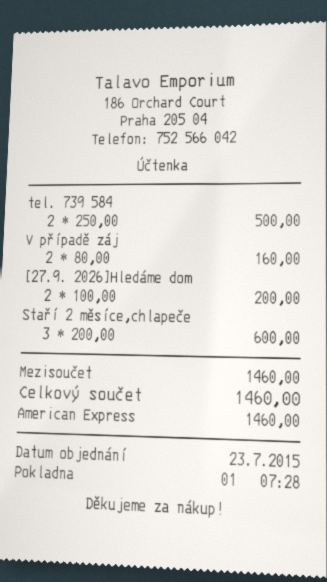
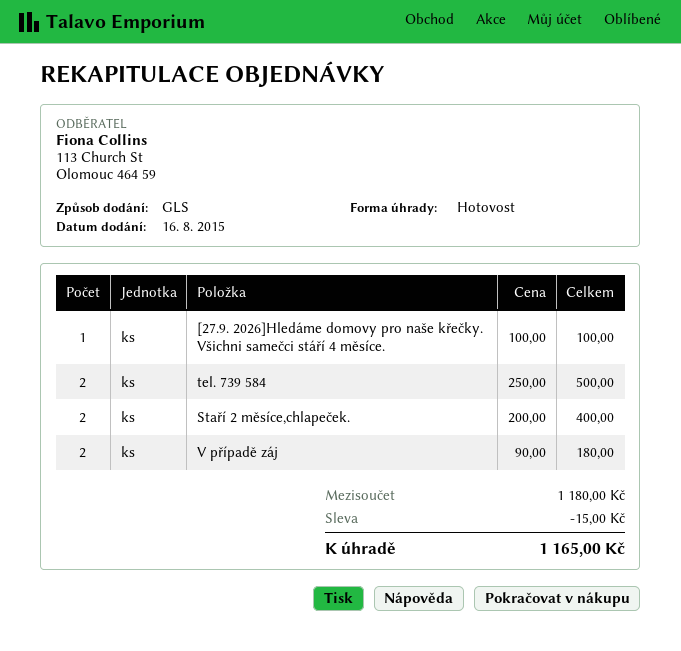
payment method: American Express -> cash
V případě záj: 2 x 80.00 = 160.00 -> 2 x 90.00 = 180.00
[27.9. 2026]Hledáme dom: 2 x 100.00 = 200.00 -> 1 x 100.00 = 100.00
Staří 2 měsíce,chlapeče: 3 x 200.00 = 600.00 -> 2 x 200.00 = 400.00
subtotal: 1460.00 -> 1180.00
discount: none -> 15.00
total: 1460.00 -> 1165.00

